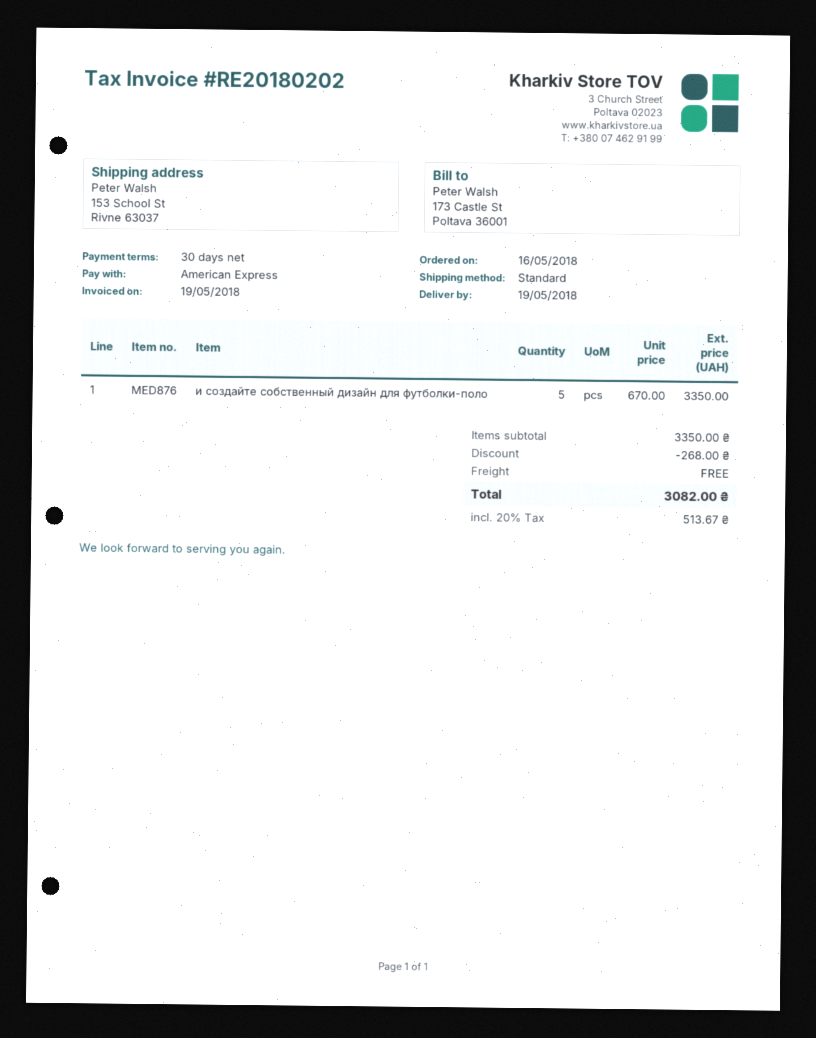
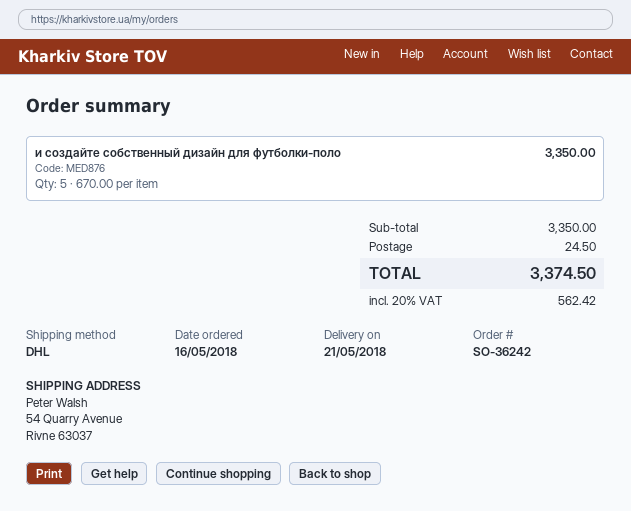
delivery date: 2018-05-19 -> 2018-05-21
shipping method: standard -> DHL
ship to: 153 School St, Rivne 63037 -> 54 Quarry Avenue, Rivne 63037
discount: 268.00 -> none
shipping: 0.00 -> 24.50
tax: 20% = 513.67 -> 20% = 562.42
total: 3082.00 -> 3374.50

